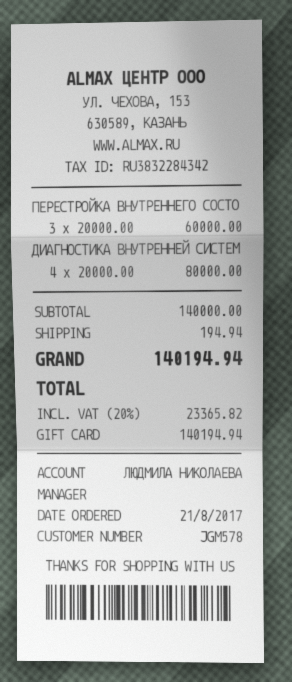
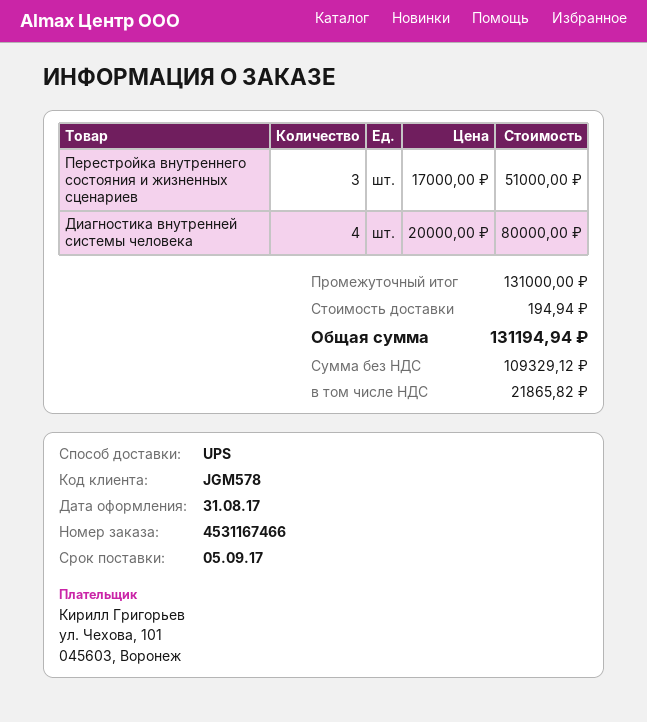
order date: 2017-08-21 -> 2017-08-31
ПЕРЕСТРОЙКА ВНУТРЕННЕГО СОСТО: 3 x 20000.00 = 60000.00 -> 3 x 17000.00 = 51000.00
subtotal: 140000.00 -> 131000.00
tax: 23365.82 -> 21865.82
total: 140194.94 -> 131194.94

